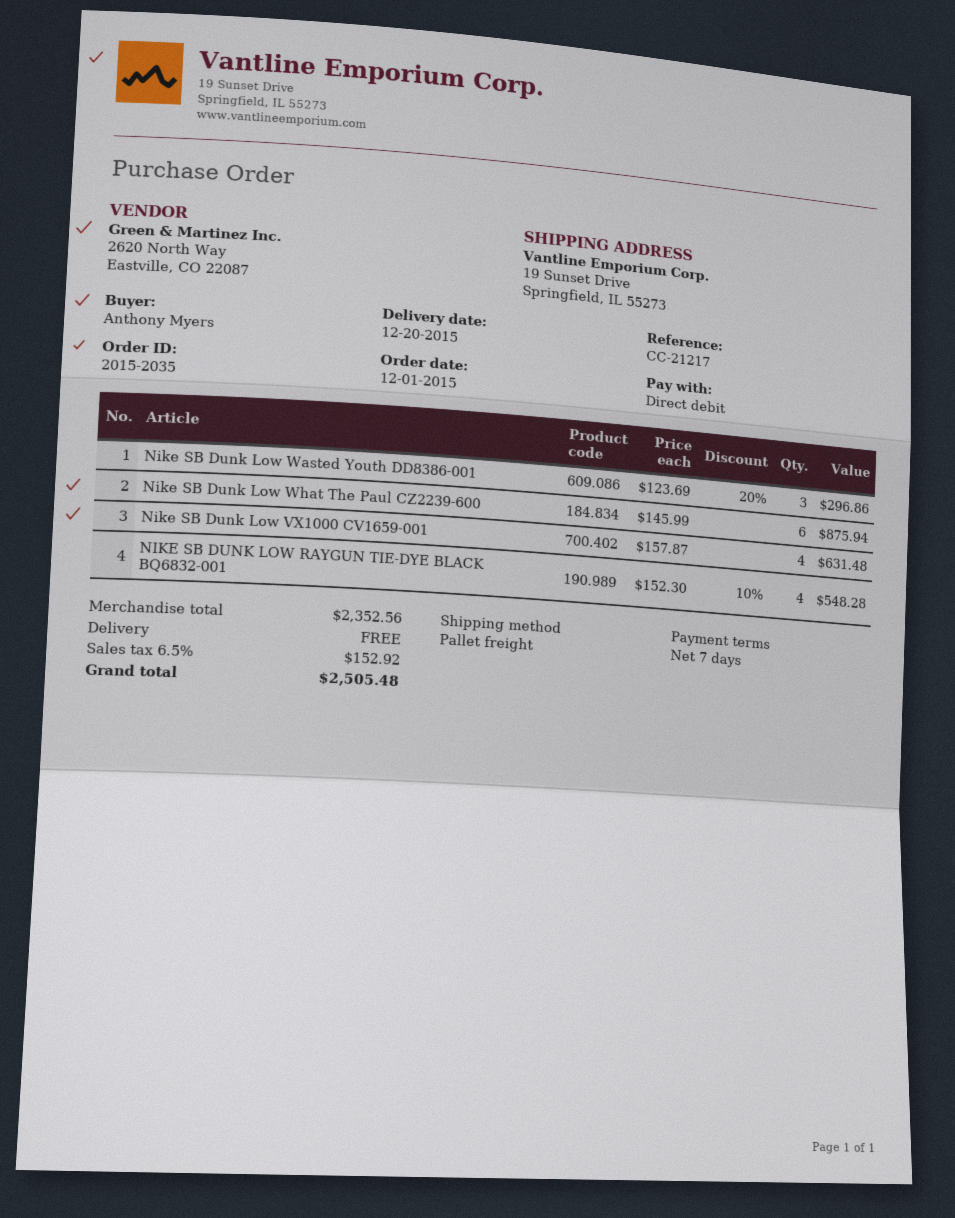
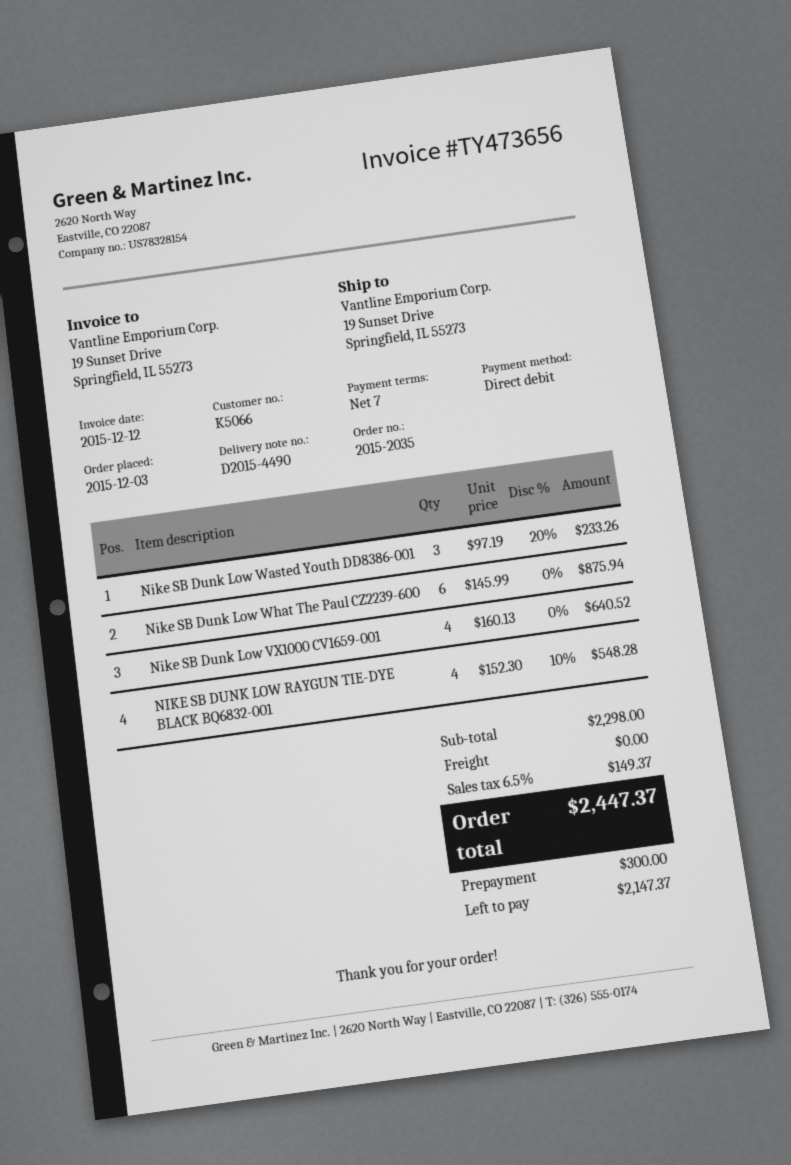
order date: 2015-12-01 -> 2015-12-03
Nike SB Dunk Low Wasted Youth DD8386-001: 3 x 123.69 - 20% = 296.86 -> 3 x 97.19 - 20% = 233.26
Nike SB Dunk Low VX1000 CV1659-001: 4 x 157.87 = 631.48 -> 4 x 160.13 = 640.52
subtotal: 2352.56 -> 2298.00
tax: 6.5% = 152.92 -> 6.5% = 149.37
total: 2505.48 -> 2447.37

